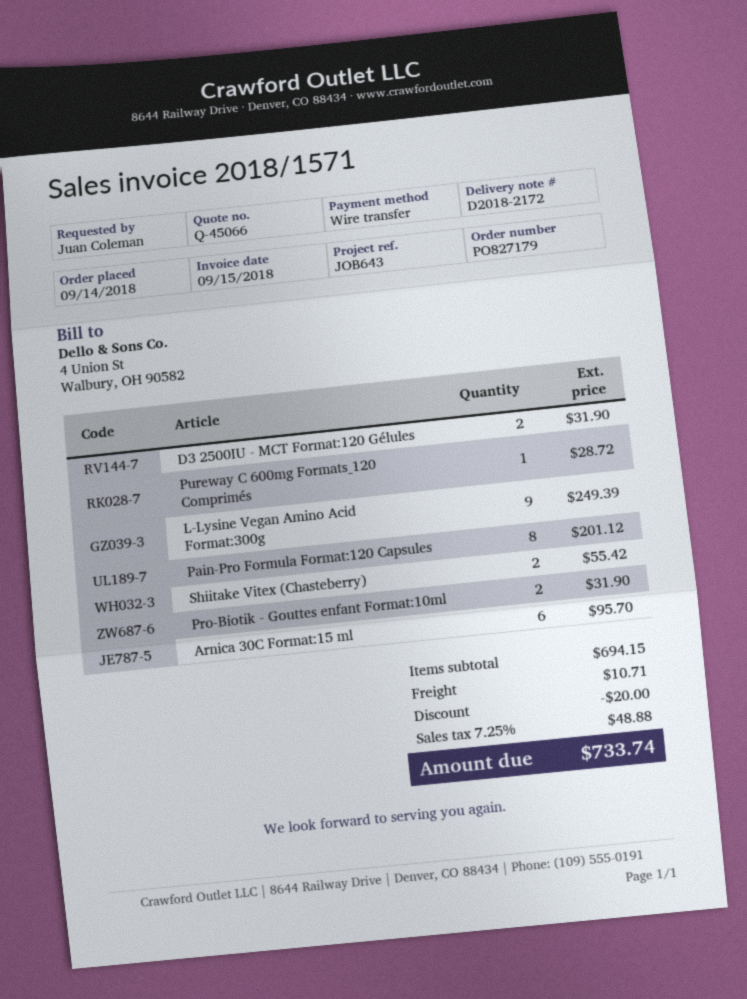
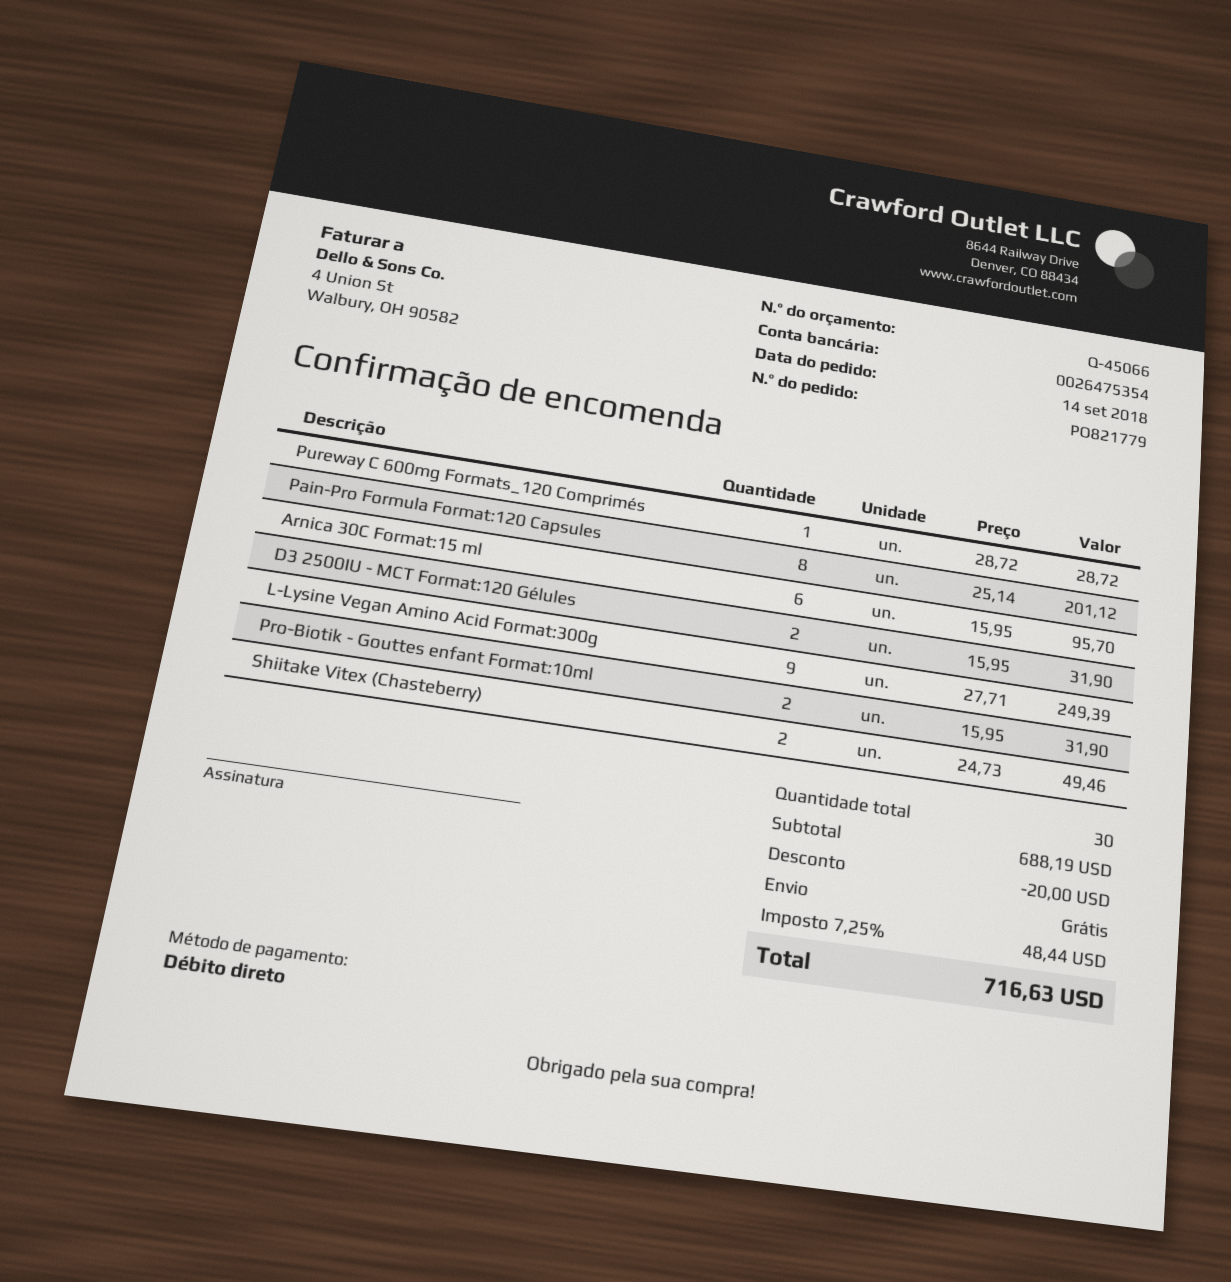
order number: PO827179 -> PO821779
payment method: bank transfer -> direct debit
Shiitake Vitex (Chasteberry): 2 for 55.42 -> 2 for 49.46
subtotal: 694.15 -> 688.19
shipping: 10.71 -> 0.00
tax: 7.25% = 48.88 -> 7.25% = 48.44
total: 733.74 -> 716.63

